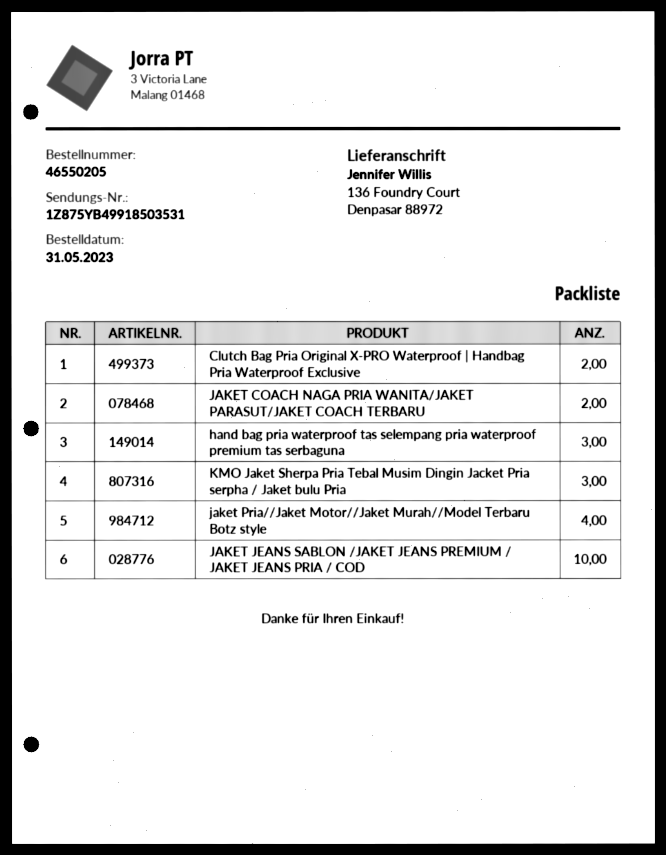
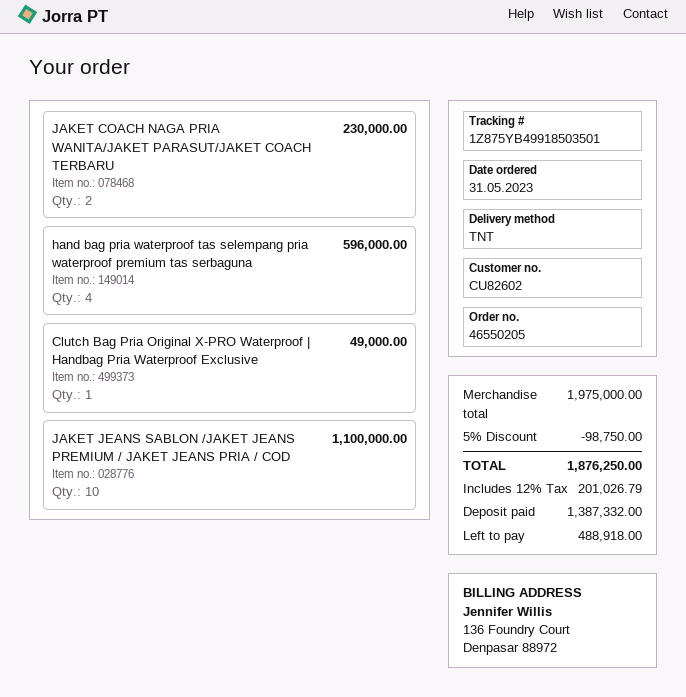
tracking number: 1Z875YB49918503531 -> 1Z875YB49918503501
Clutch Bag Pria Original X-PRO Waterproof | Handbag Pria Waterproof Exclusive: 2 -> 1
hand bag pria waterproof tas selempang pria waterproof premium tas serbaguna: 3 -> 4
KMO Jaket Sherpa Pria Tebal Musim Dingin Jacket Pria serpha / Jaket bulu Pria: 3 -> none
jaket Pria//Jaket Motor//Jaket Murah//Model Terbaru Botz style: 4 -> none

